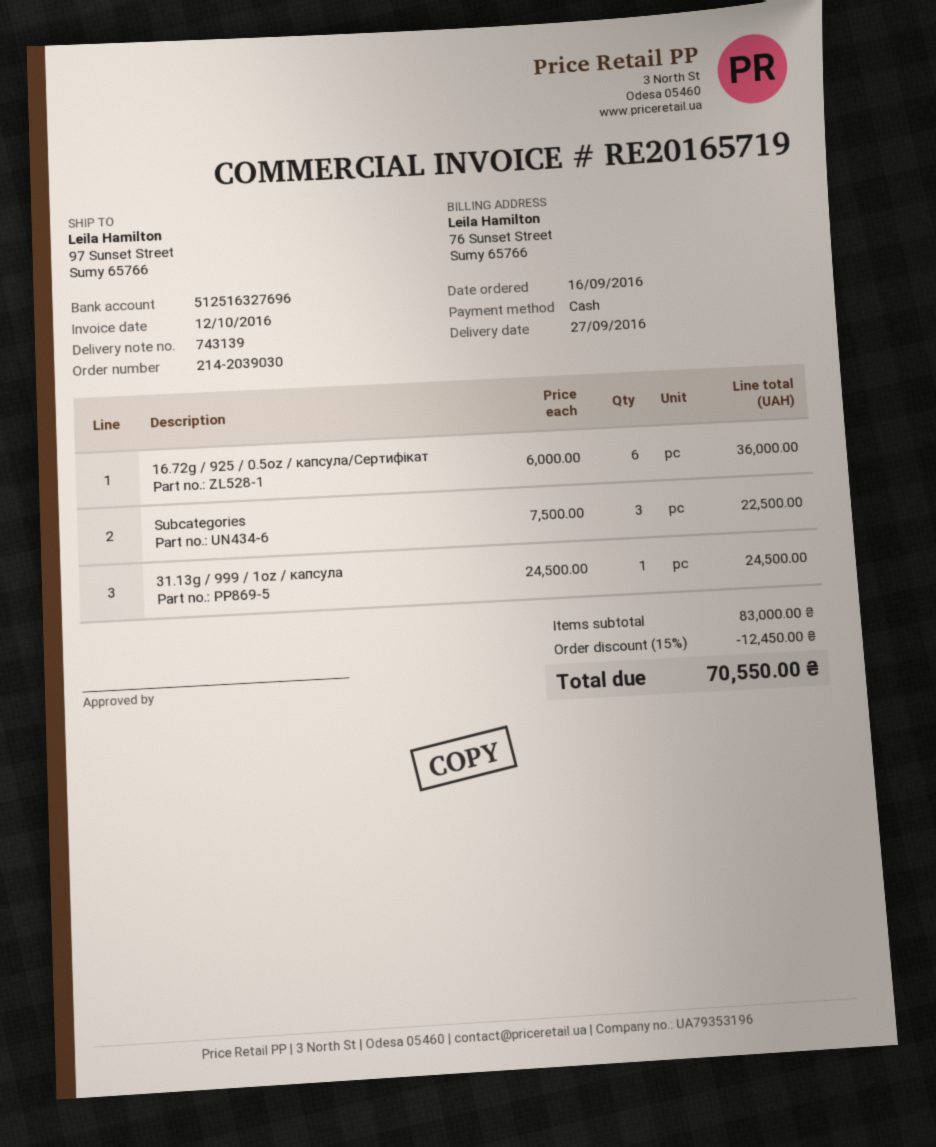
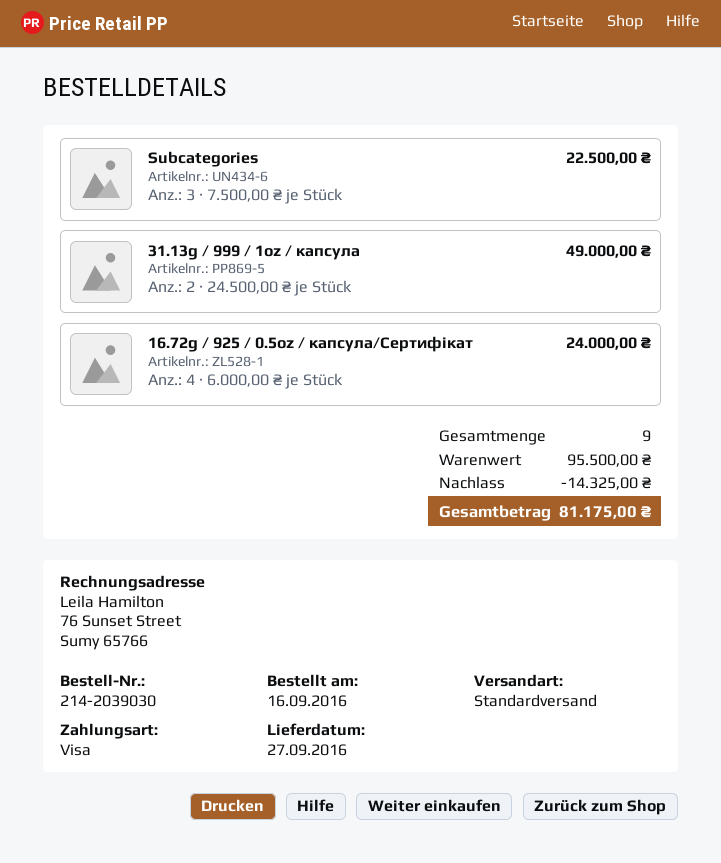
payment method: cash -> Visa
16.72g / 925 / 0.5oz / капсула/Сертифікат: 6 x 6000.00 = 36000.00 -> 4 x 6000.00 = 24000.00
31.13g / 999 / 1oz / капсула: 1 x 24500.00 = 24500.00 -> 2 x 24500.00 = 49000.00
subtotal: 83000.00 -> 95500.00
discount: 12450.00 -> 14325.00
total: 70550.00 -> 81175.00

